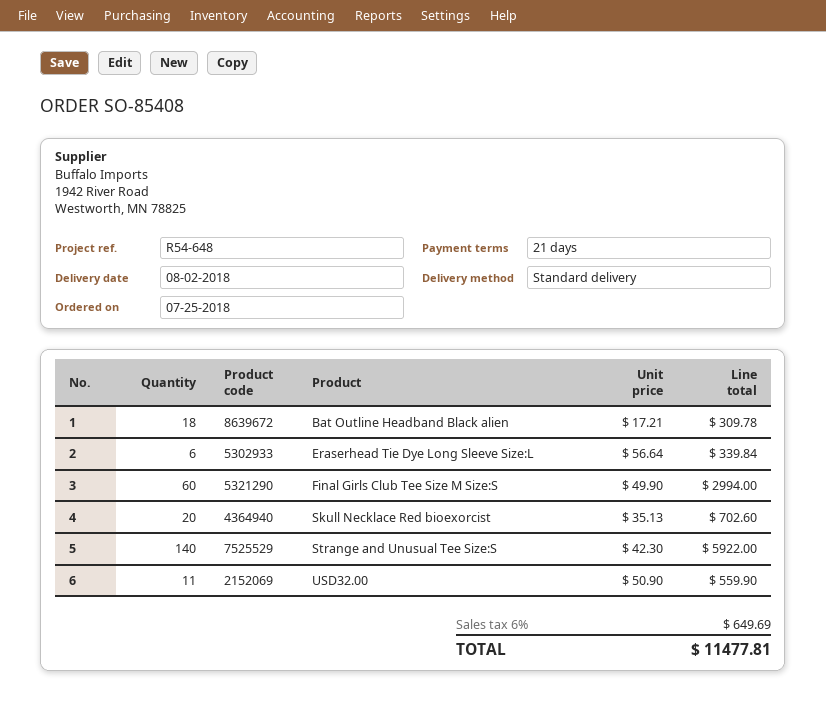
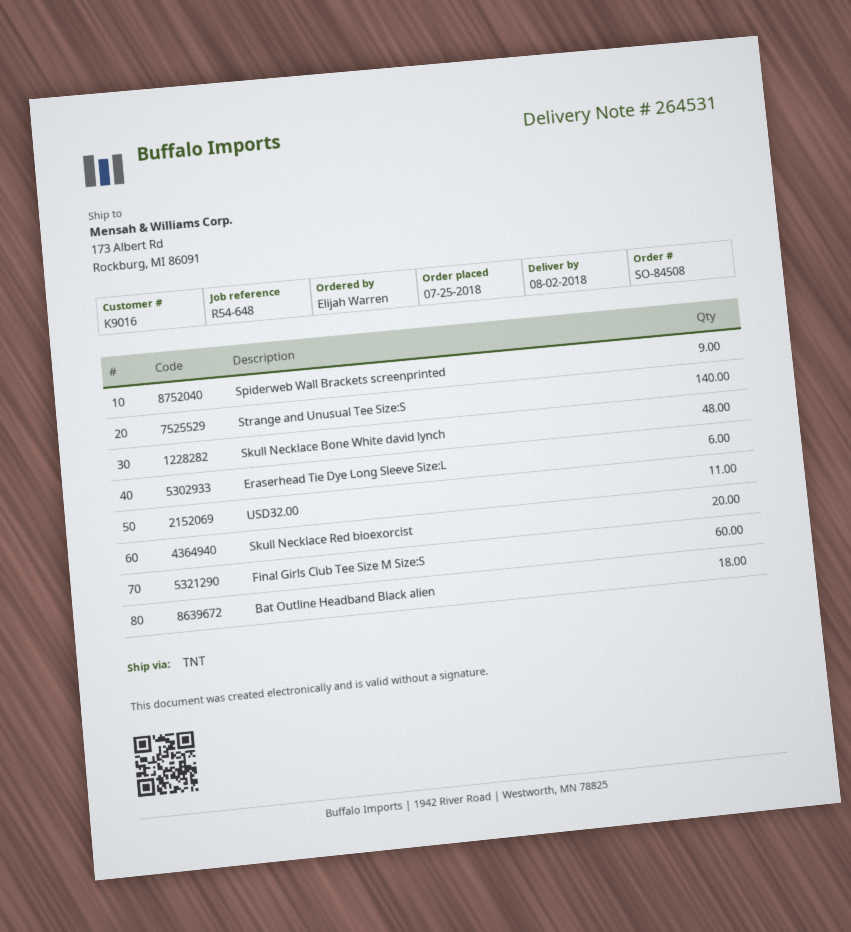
order number: SO-85408 -> SO-84508
shipping method: standard -> TNT
Spiderweb Wall Brackets screenprinted: none -> 9
Skull Necklace Bone White david lynch: none -> 48

